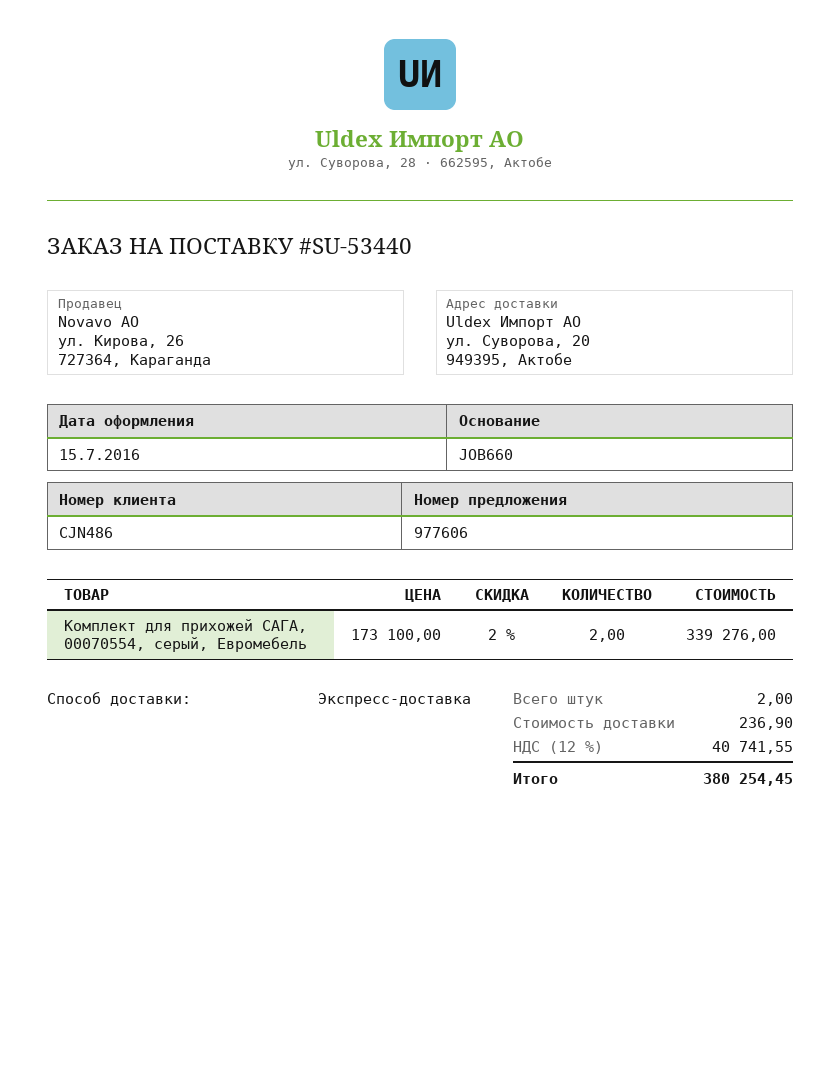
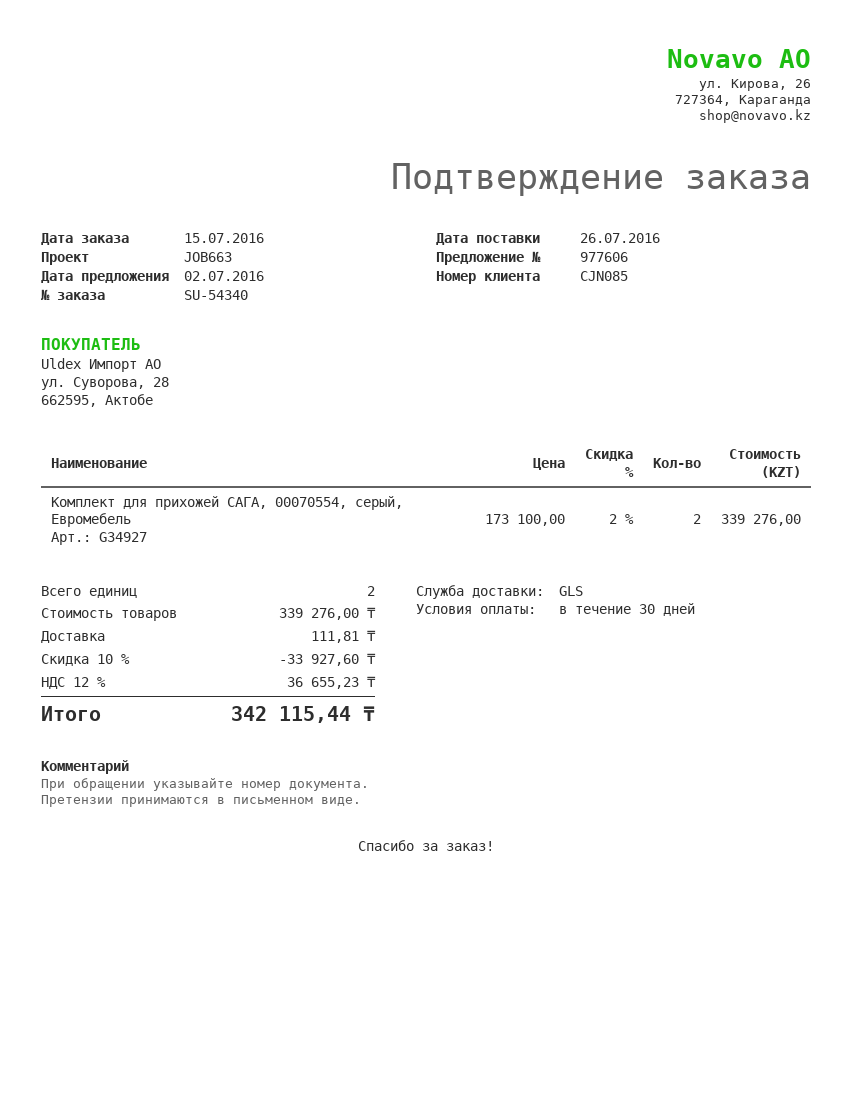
order number: SU-53440 -> SU-54340
customer number: CJN486 -> CJN085
reference: JOB660 -> JOB663
shipping method: express -> GLS
discount: none -> 10% = 33927.60
shipping: 236.90 -> 111.81
tax: 12% = 40741.55 -> 12% = 36655.23
total: 380254.45 -> 342115.44

